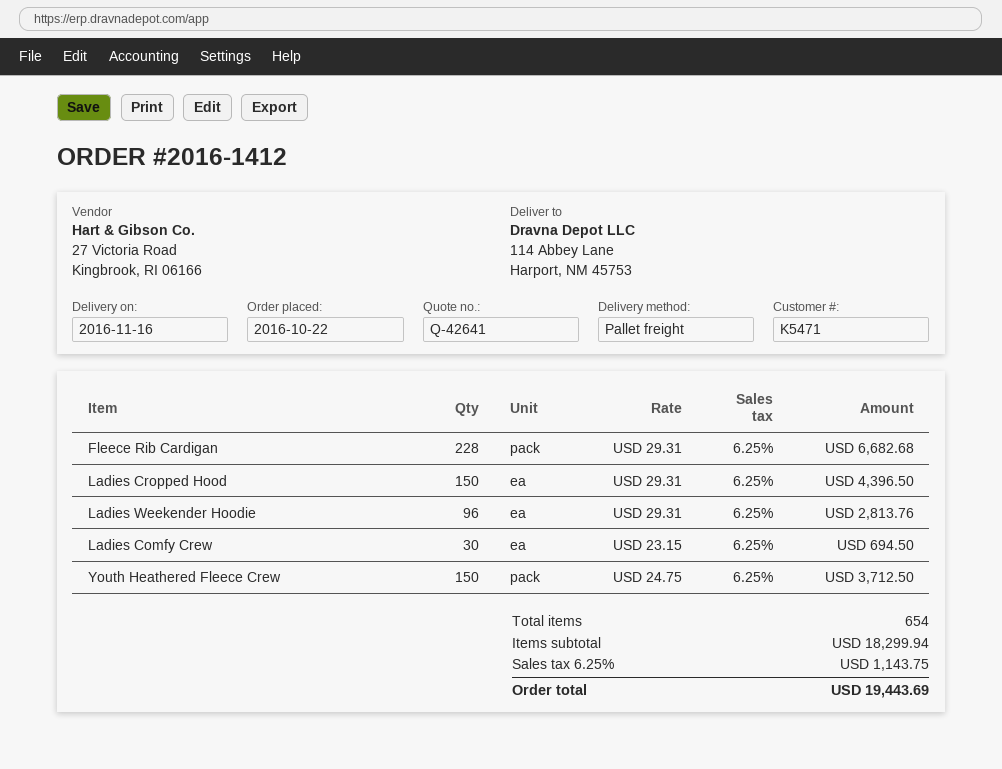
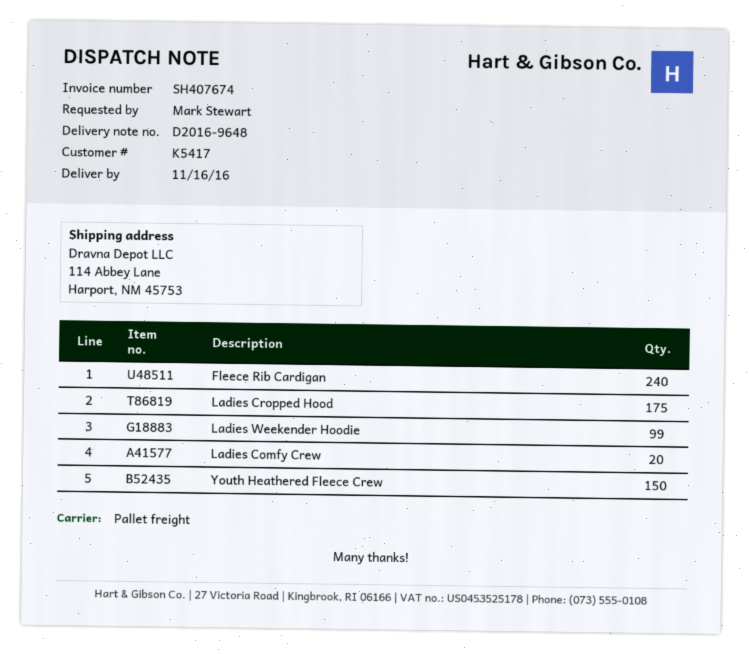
customer number: K5471 -> K5417
Fleece Rib Cardigan: 228 -> 240
Ladies Cropped Hood: 150 -> 175
Ladies Weekender Hoodie: 96 -> 99
Ladies Comfy Crew: 30 -> 20

